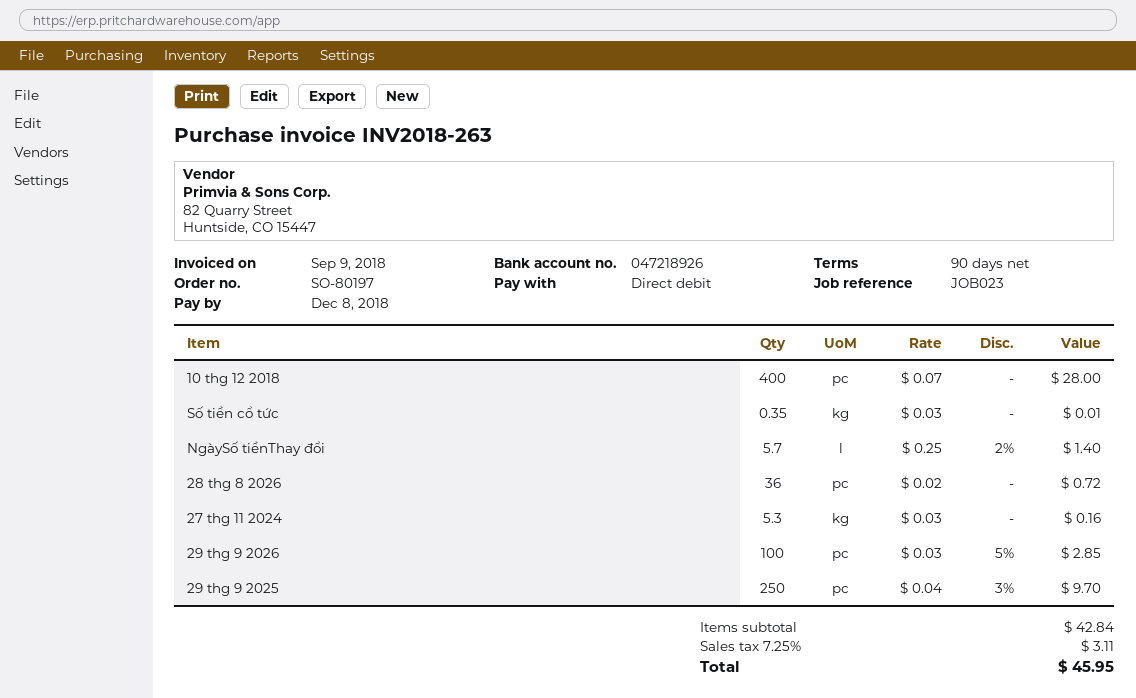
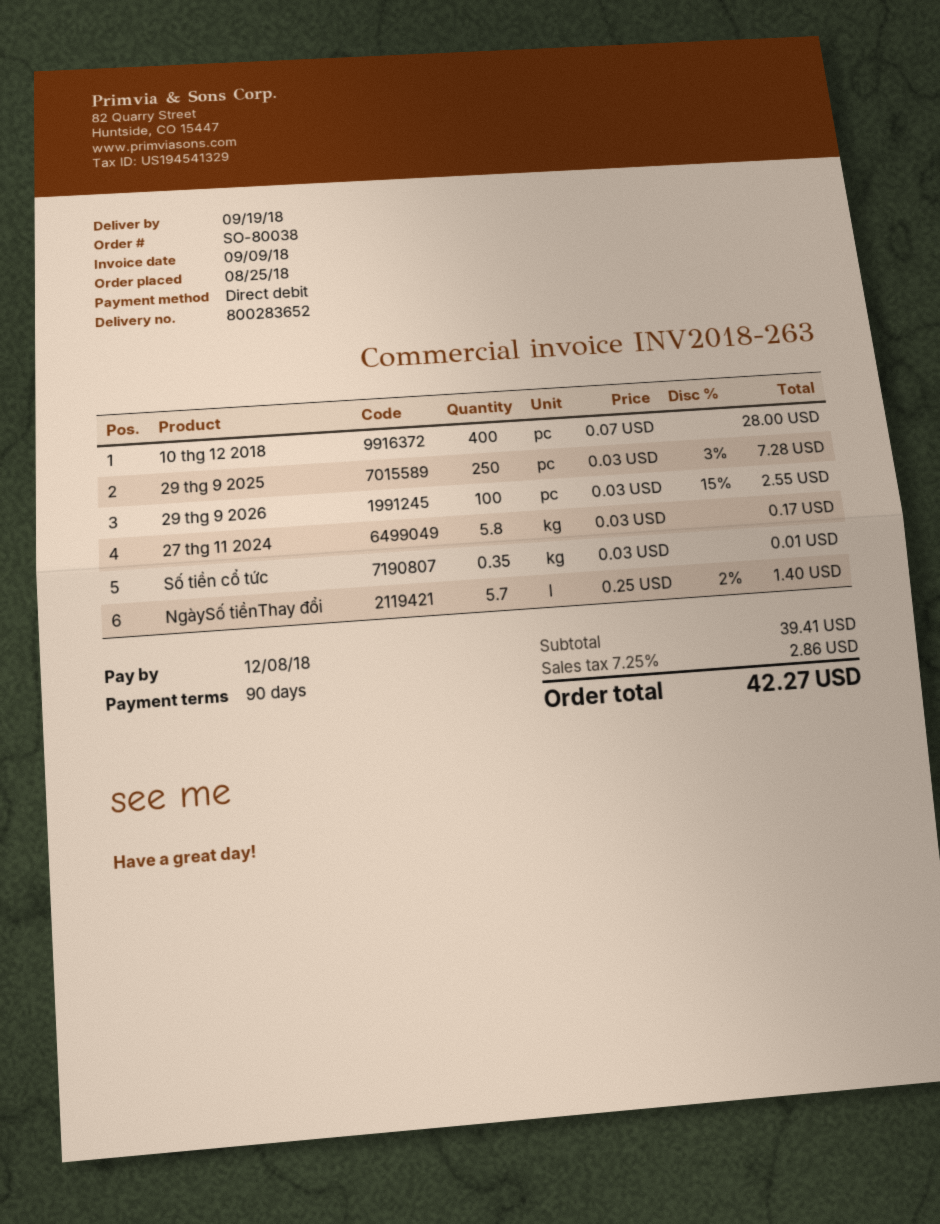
order number: SO-80197 -> SO-80038
28 thg 8 2026: 36 x 0.02 = 0.72 -> none
27 thg 11 2024: 5.3 x 0.03 = 0.16 -> 5.8 x 0.03 = 0.17
29 thg 9 2026: 100 x 0.03 - 5% = 2.85 -> 100 x 0.03 - 15% = 2.55
29 thg 9 2025: 250 x 0.04 - 3% = 9.70 -> 250 x 0.03 - 3% = 7.28
subtotal: 42.84 -> 39.41
tax: 7.25% = 3.11 -> 7.25% = 2.86
total: 45.95 -> 42.27

